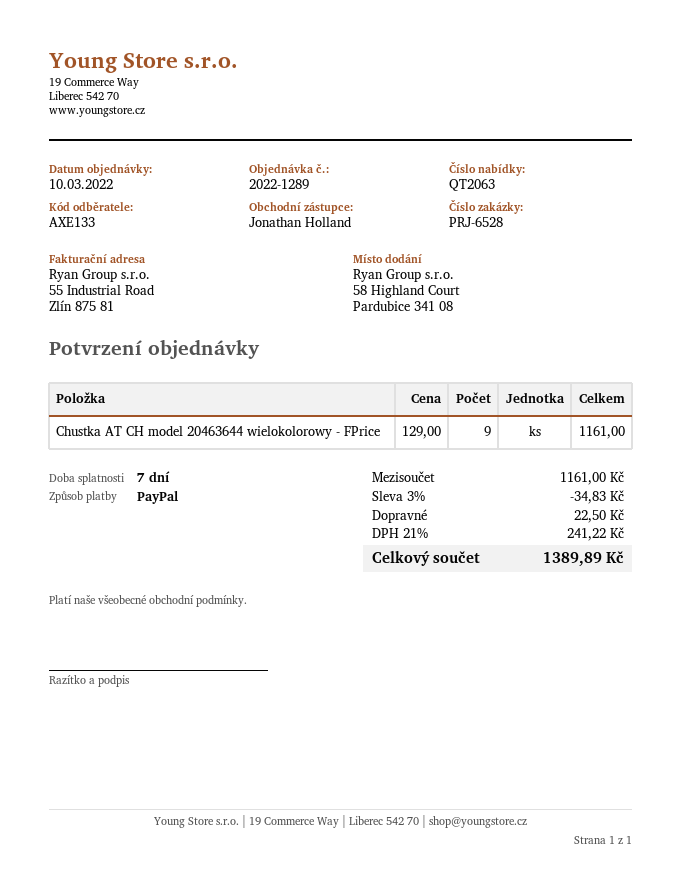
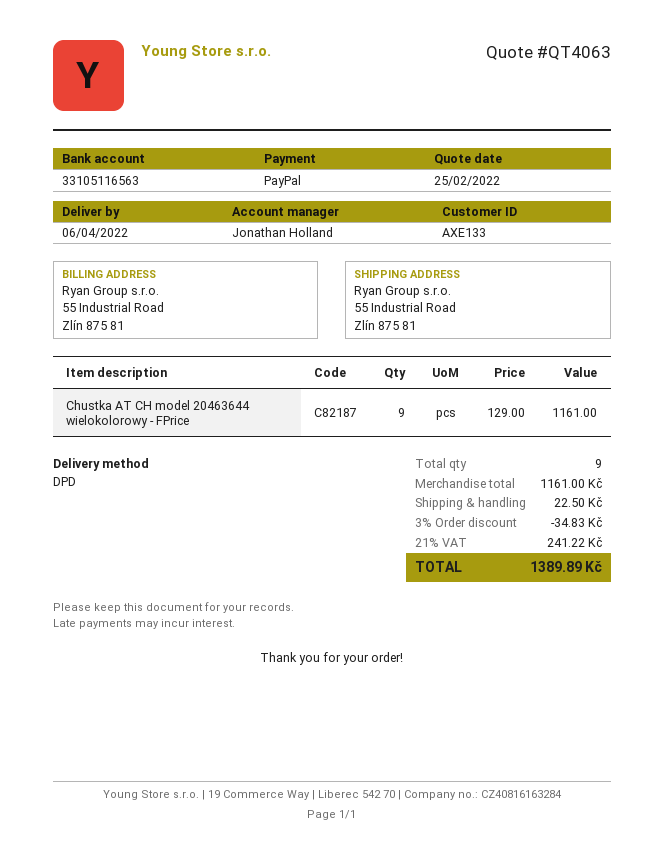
quote number: QT2063 -> QT4063
ship to: 58 Highland Court, Pardubice 341 08 -> 55 Industrial Road, Zlín 875 81

